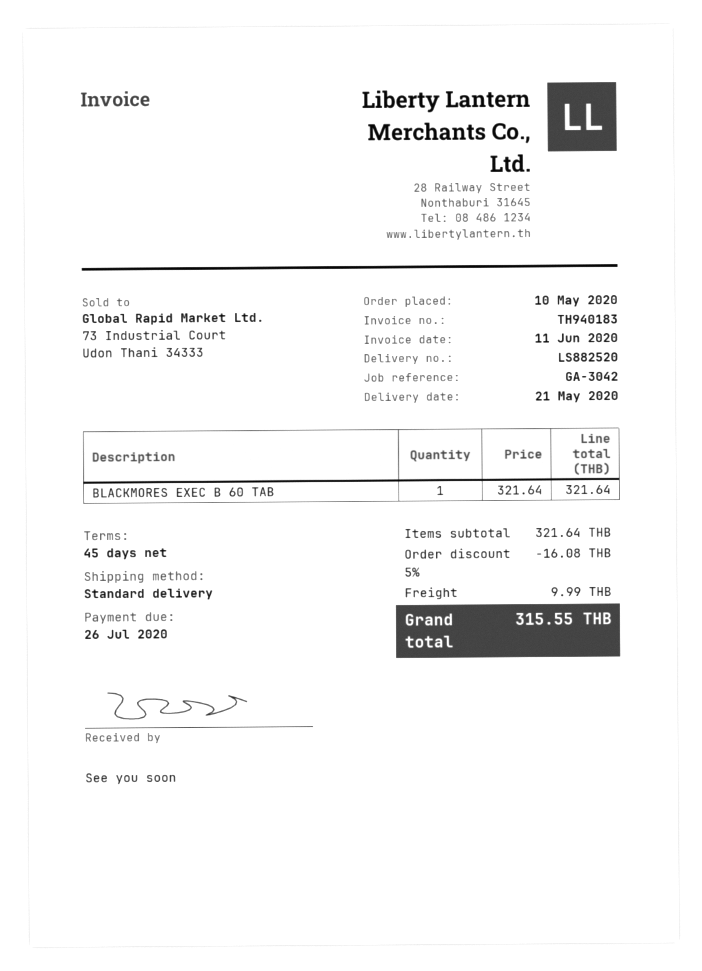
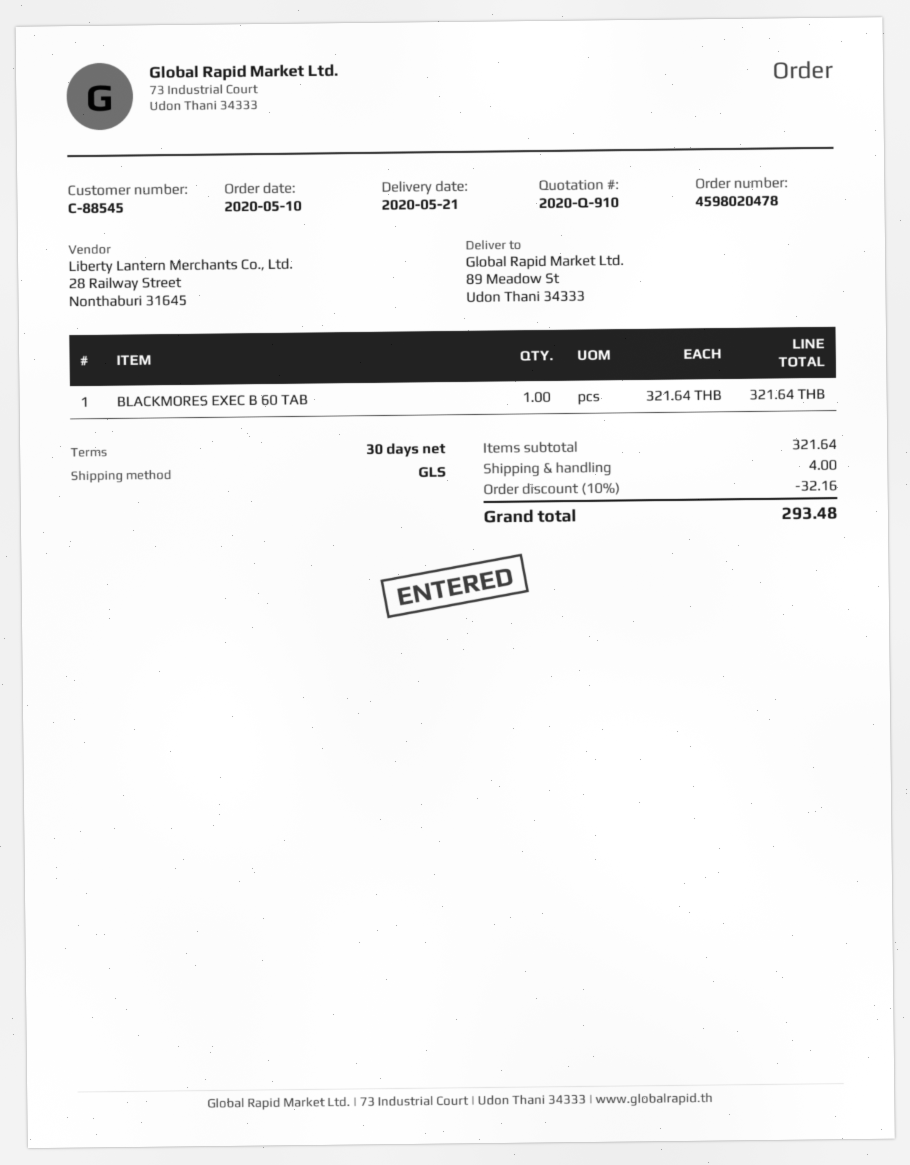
payment terms: 45 days -> 30 days
shipping method: standard -> GLS
discount: 5% = 16.08 -> 10% = 32.16
shipping: 9.99 -> 4.00
total: 315.55 -> 293.48

